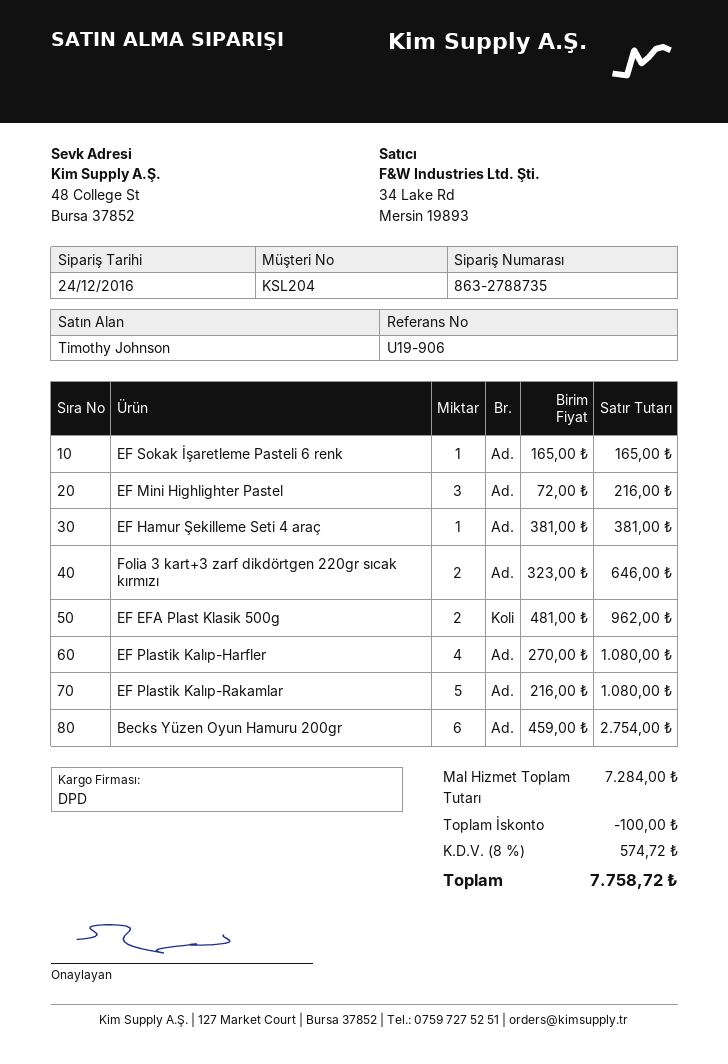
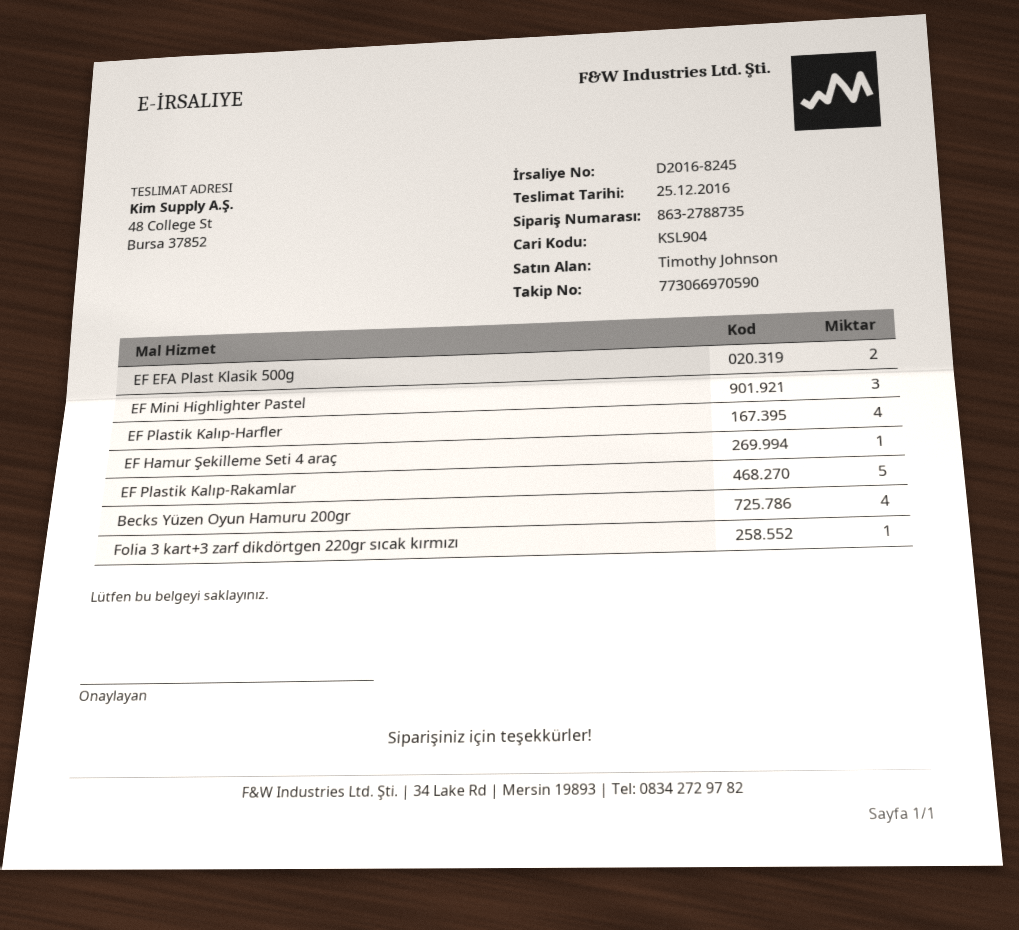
customer number: KSL204 -> KSL904
EF Sokak İşaretleme Pasteli 6 renk: 1 -> none
Folia 3 kart+3 zarf dikdörtgen 220gr sıcak kırmızı: 2 -> 1
Becks Yüzen Oyun Hamuru 200gr: 6 -> 4

